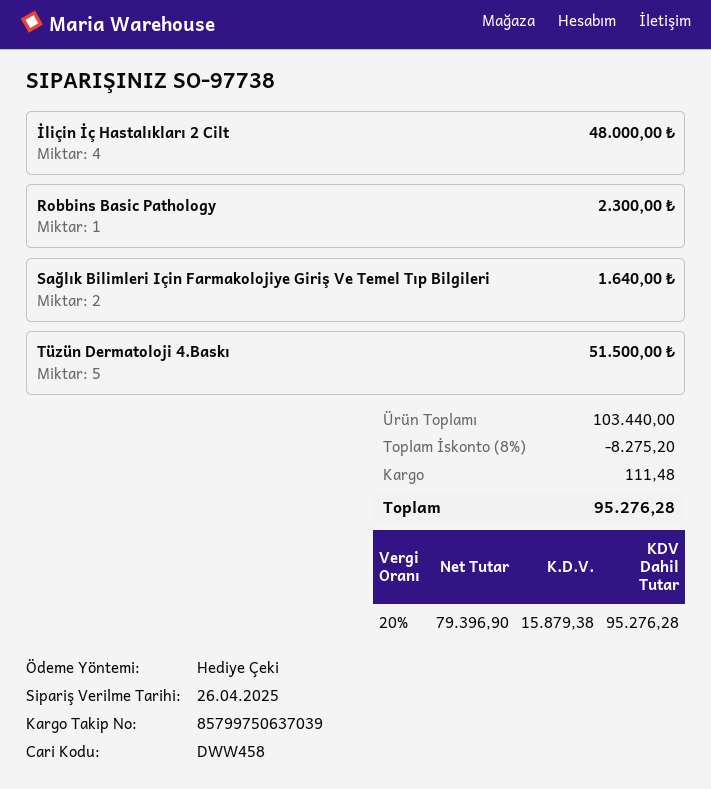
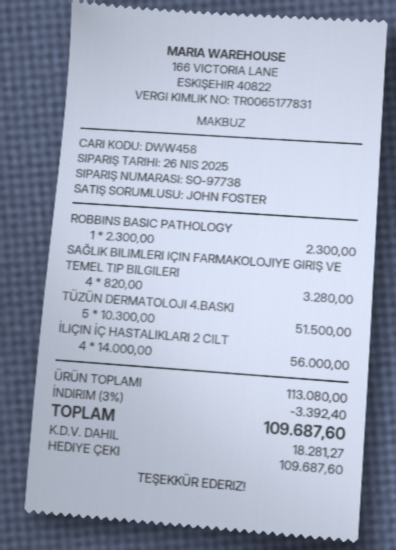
İliçin İç Hastalıkları 2 Cilt: 4 for 48000.00 -> 4 for 56000.00
Sağlık Bilimleri Için Farmakolojiye Giriş Ve Temel Tıp Bilgileri: 2 for 1640.00 -> 4 for 3280.00
subtotal: 103440.00 -> 113080.00
discount: 8% = 8275.20 -> 3% = 3392.40
shipping: 111.48 -> none
tax: 15879.38 -> 18281.27
total: 95276.28 -> 109687.60

